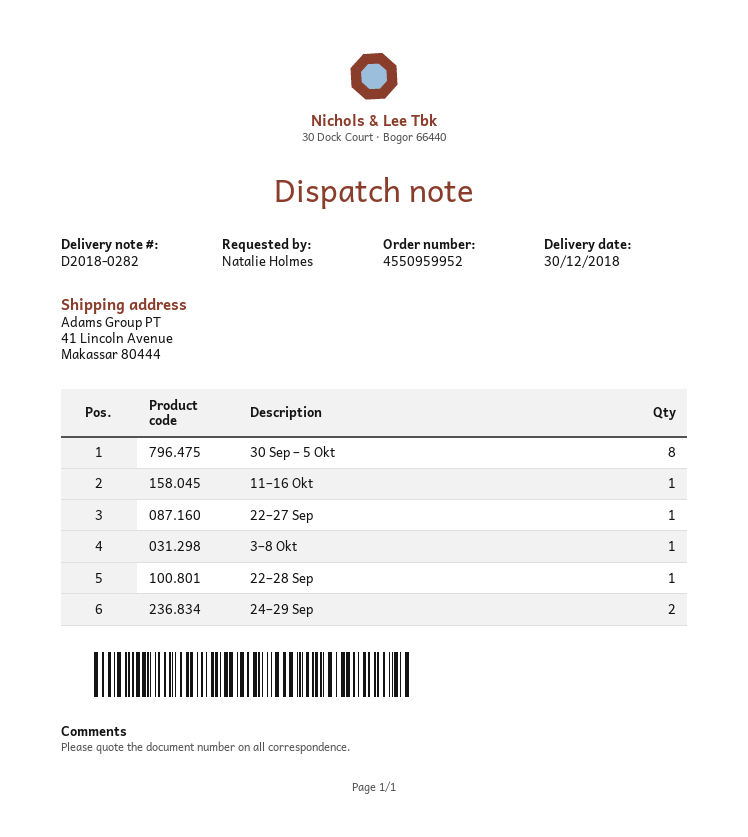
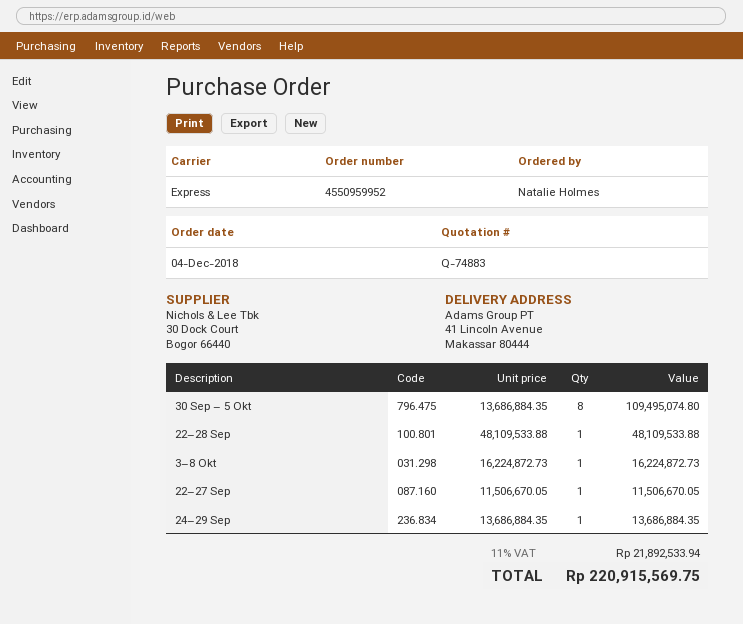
11–16 Okt: 1 -> none
24–29 Sep: 2 -> 1

